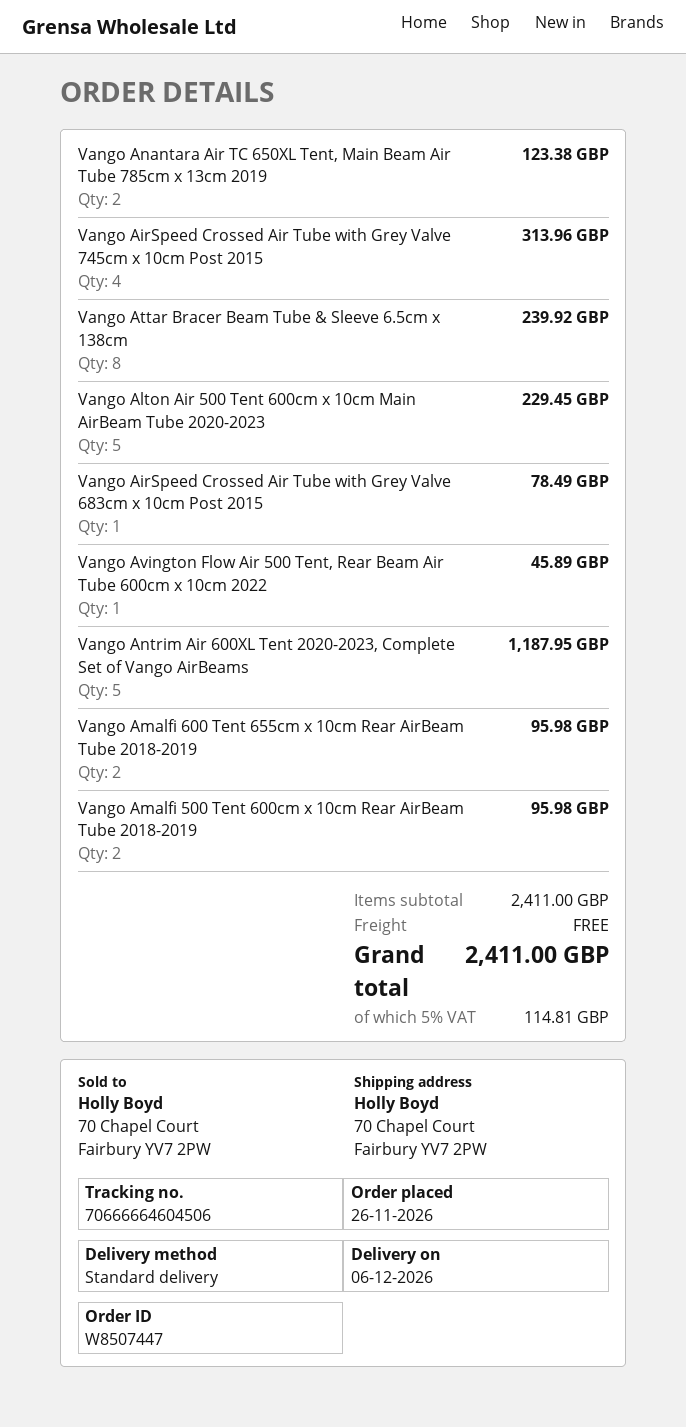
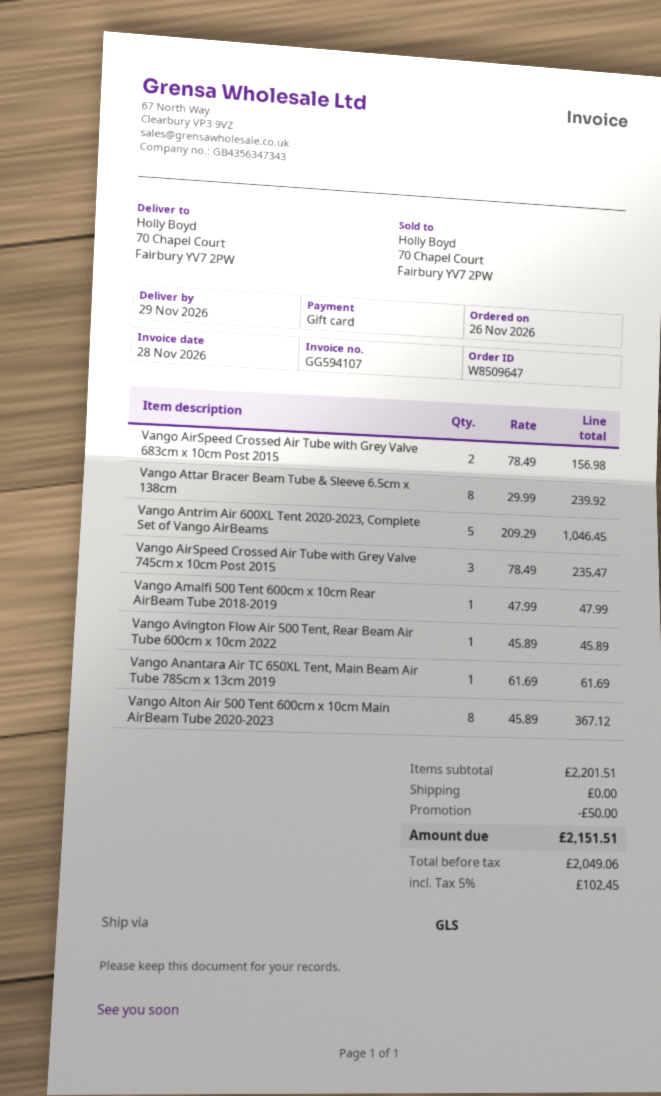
order number: W8507447 -> W8509647
delivery date: 2026-12-06 -> 2026-11-29
shipping method: standard -> GLS
Vango Anantara Air TC 650XL Tent, Main Beam Air Tube 785cm x 13cm 2019: 2 for 123.38 -> 1 for 61.69
Vango AirSpeed Crossed Air Tube with Grey Valve 745cm x 10cm Post 2015: 4 for 313.96 -> 3 for 235.47
Vango Alton Air 500 Tent 600cm x 10cm Main AirBeam Tube 2020-2023: 5 for 229.45 -> 8 for 367.12
Vango AirSpeed Crossed Air Tube with Grey Valve 683cm x 10cm Post 2015: 1 for 78.49 -> 2 for 156.98
Vango Antrim Air 600XL Tent 2020-2023, Complete Set of Vango AirBeams: 5 for 1187.95 -> 5 for 1046.45
Vango Amalfi 600 Tent 655cm x 10cm Rear AirBeam Tube 2018-2019: 2 for 95.98 -> none
Vango Amalfi 500 Tent 600cm x 10cm Rear AirBeam Tube 2018-2019: 2 for 95.98 -> 1 for 47.99
subtotal: 2411.00 -> 2201.51
discount: none -> 50.00
tax: 5% = 114.81 -> 5% = 102.45
total: 2411.00 -> 2151.51

